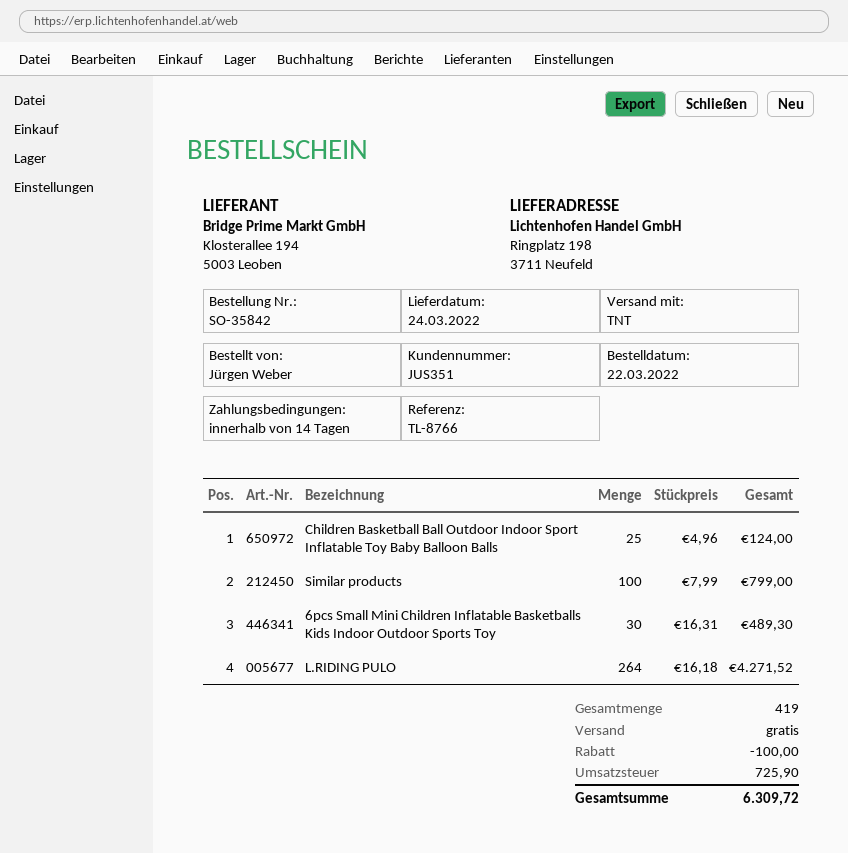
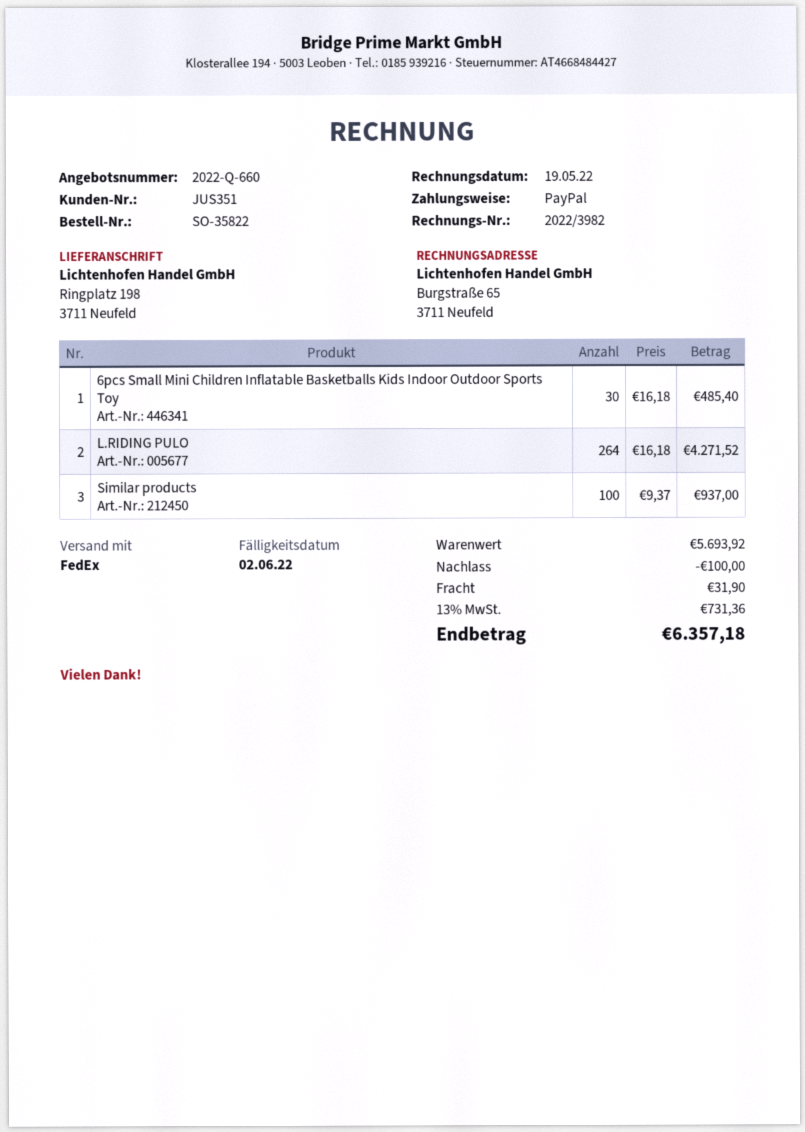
order number: SO-35842 -> SO-35822
shipping method: TNT -> FedEx
Children Basketball Ball Outdoor Indoor Sport Inflatable Toy Baby Balloon Balls: 25 x 4.96 = 124.00 -> none
Similar products: 100 x 7.99 = 799.00 -> 100 x 9.37 = 937.00
6pcs Small Mini Children Inflatable Basketballs Kids Indoor Outdoor Sports Toy: 30 x 16.31 = 489.30 -> 30 x 16.18 = 485.40
shipping: 0.00 -> 31.90
tax: 725.90 -> 731.36
total: 6309.72 -> 6357.18

